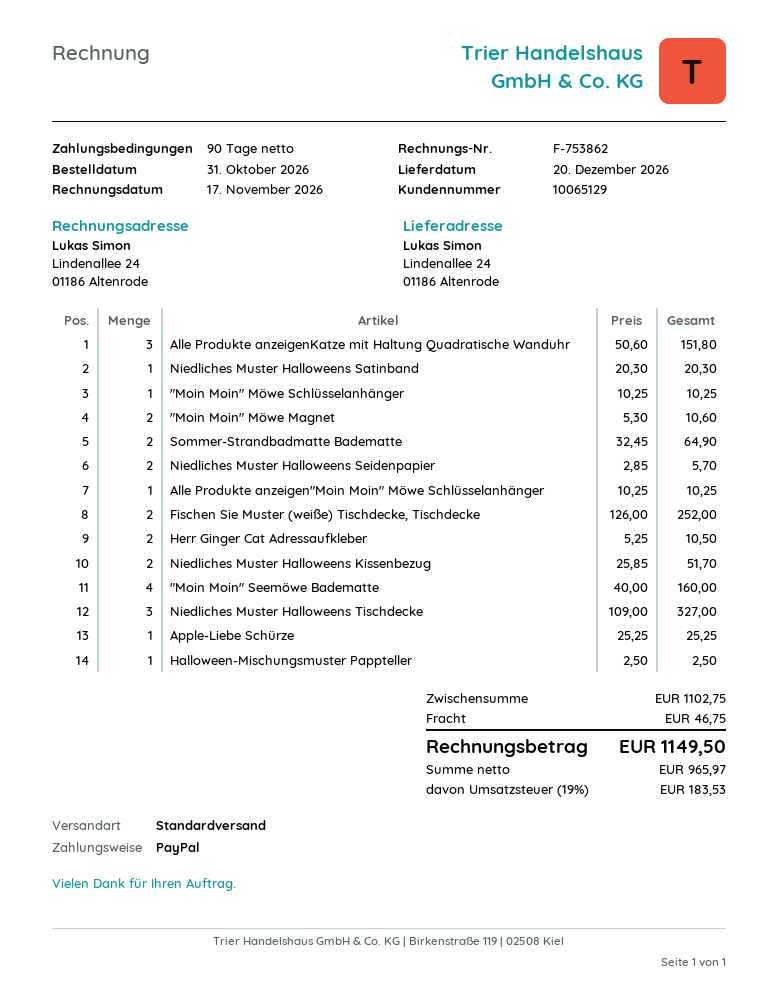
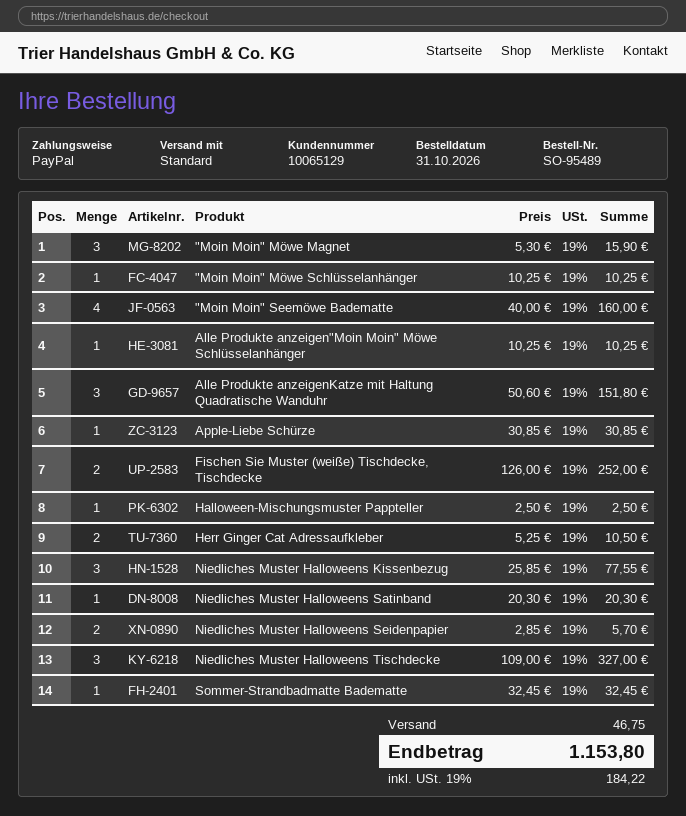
"Moin Moin" Möwe Magnet: 2 x 5.30 = 10.60 -> 3 x 5.30 = 15.90
Sommer-Strandbadmatte Badematte: 2 x 32.45 = 64.90 -> 1 x 32.45 = 32.45
Niedliches Muster Halloweens Kissenbezug: 2 x 25.85 = 51.70 -> 3 x 25.85 = 77.55
Apple-Liebe Schürze: 1 x 25.25 = 25.25 -> 1 x 30.85 = 30.85
tax: 19% = 183.53 -> 19% = 184.22
total: 1149.50 -> 1153.80

